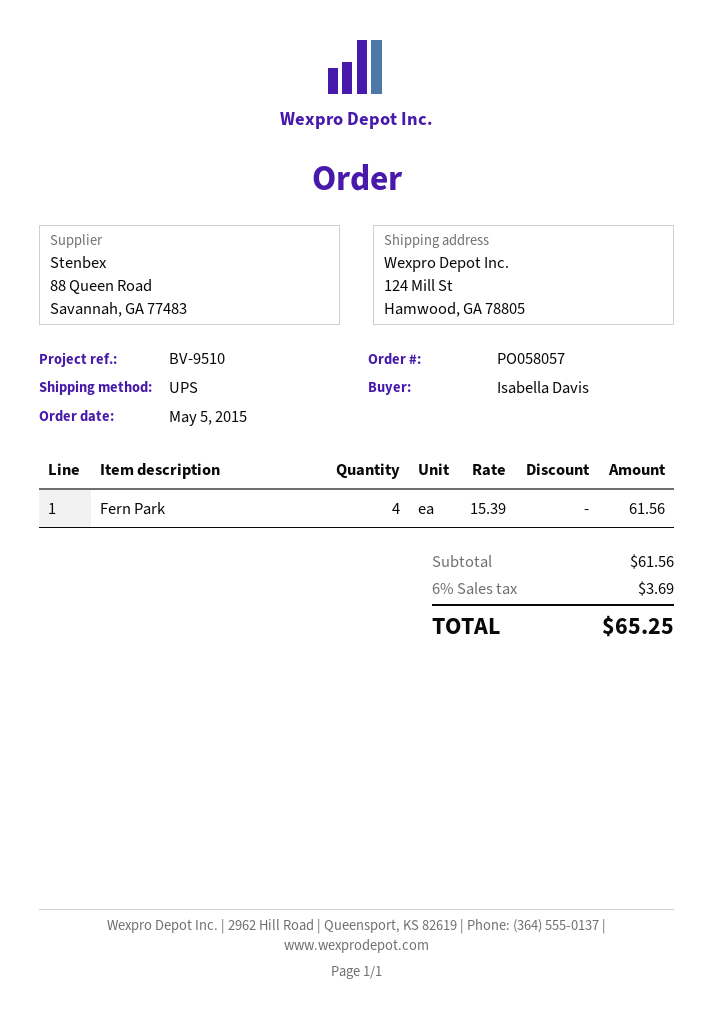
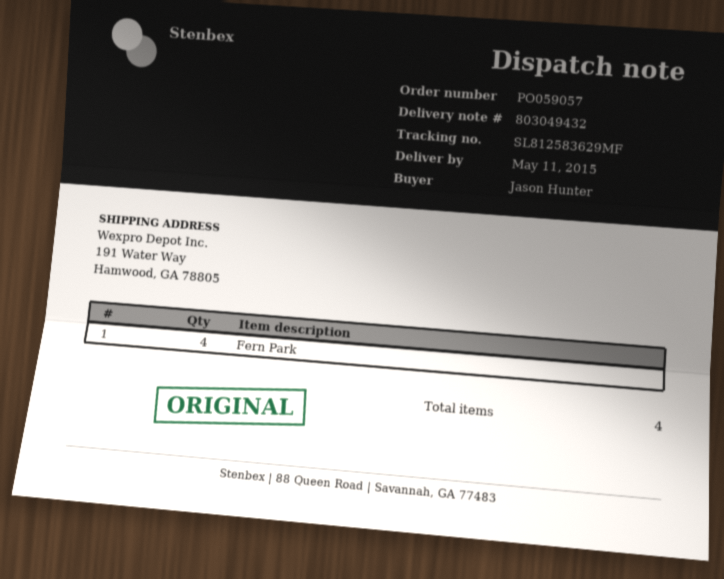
order number: PO058057 -> PO059057
ordered by: Isabella Davis -> Jason Hunter
ship to: 124 Mill St, Hamwood, GA 78805 -> 191 Water Way, Hamwood, GA 78805

